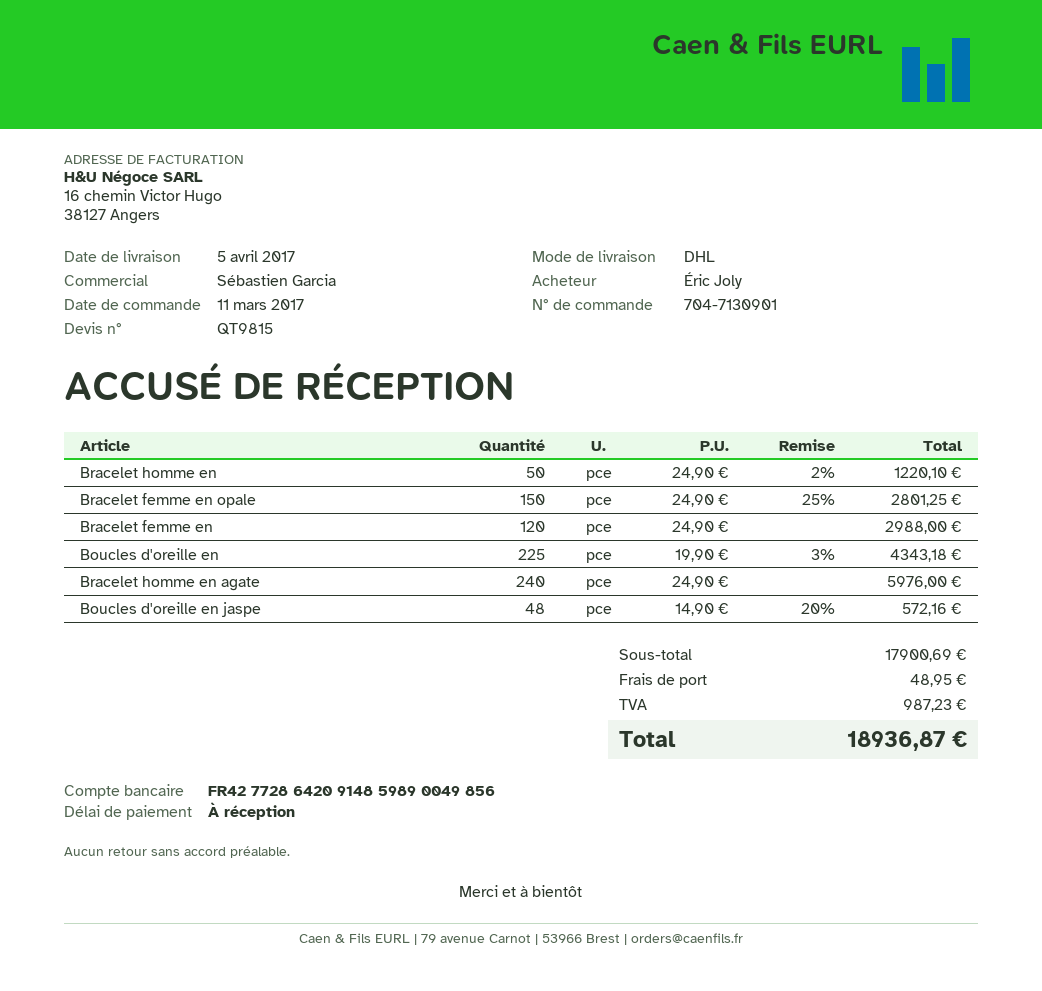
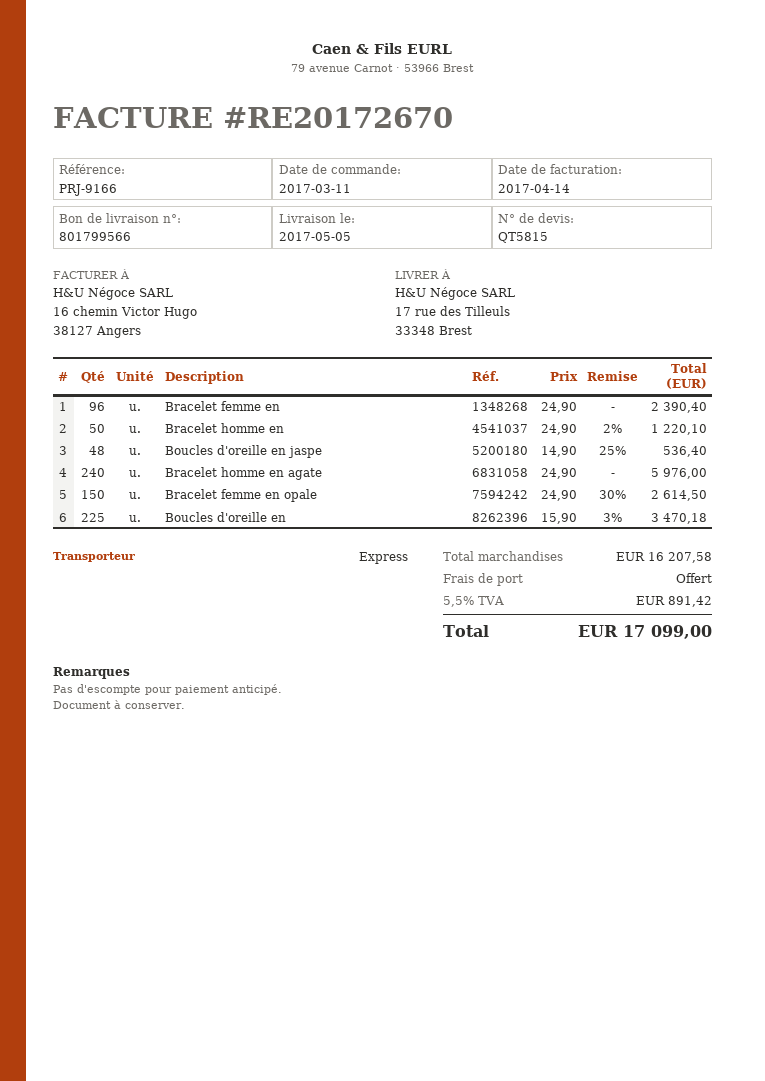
quote number: QT9815 -> QT5815
delivery date: 2017-04-05 -> 2017-05-05
shipping method: DHL -> express
Bracelet femme en opale: 150 x 24.90 - 25% = 2801.25 -> 150 x 24.90 - 30% = 2614.50
Bracelet femme en: 120 x 24.90 = 2988.00 -> 96 x 24.90 = 2390.40
Boucles d'oreille en: 225 x 19.90 - 3% = 4343.18 -> 225 x 15.90 - 3% = 3470.18
Boucles d'oreille en jaspe: 48 x 14.90 - 20% = 572.16 -> 48 x 14.90 - 25% = 536.40
subtotal: 17900.69 -> 16207.58
shipping: 48.95 -> 0.00
tax: 987.23 -> 891.42
total: 18936.87 -> 17099.00

